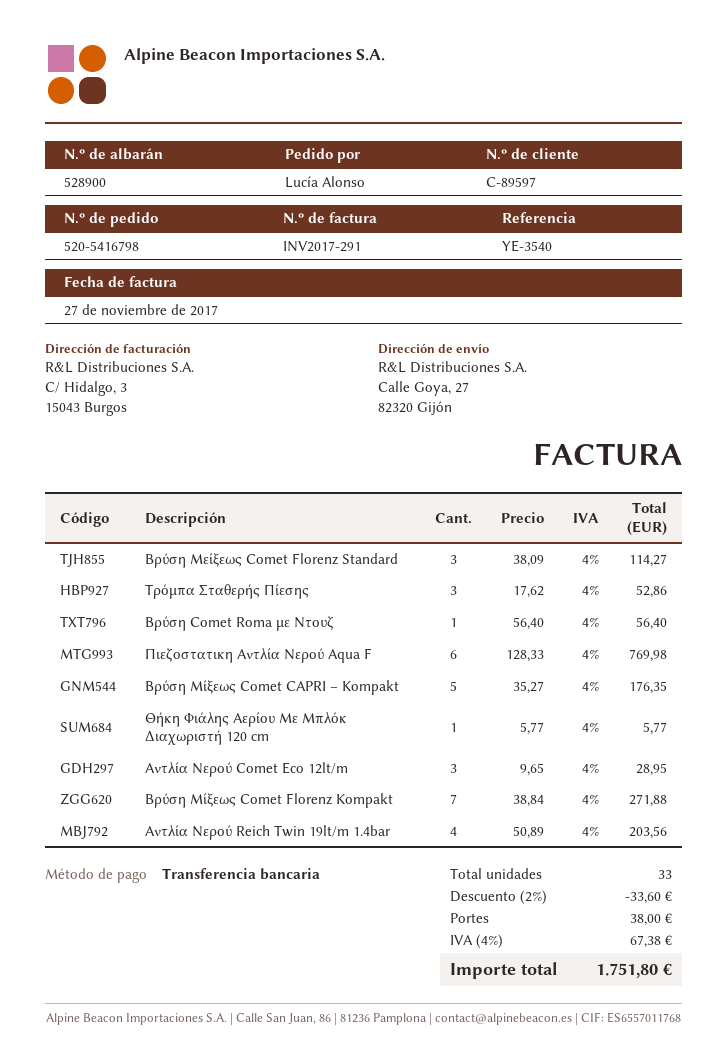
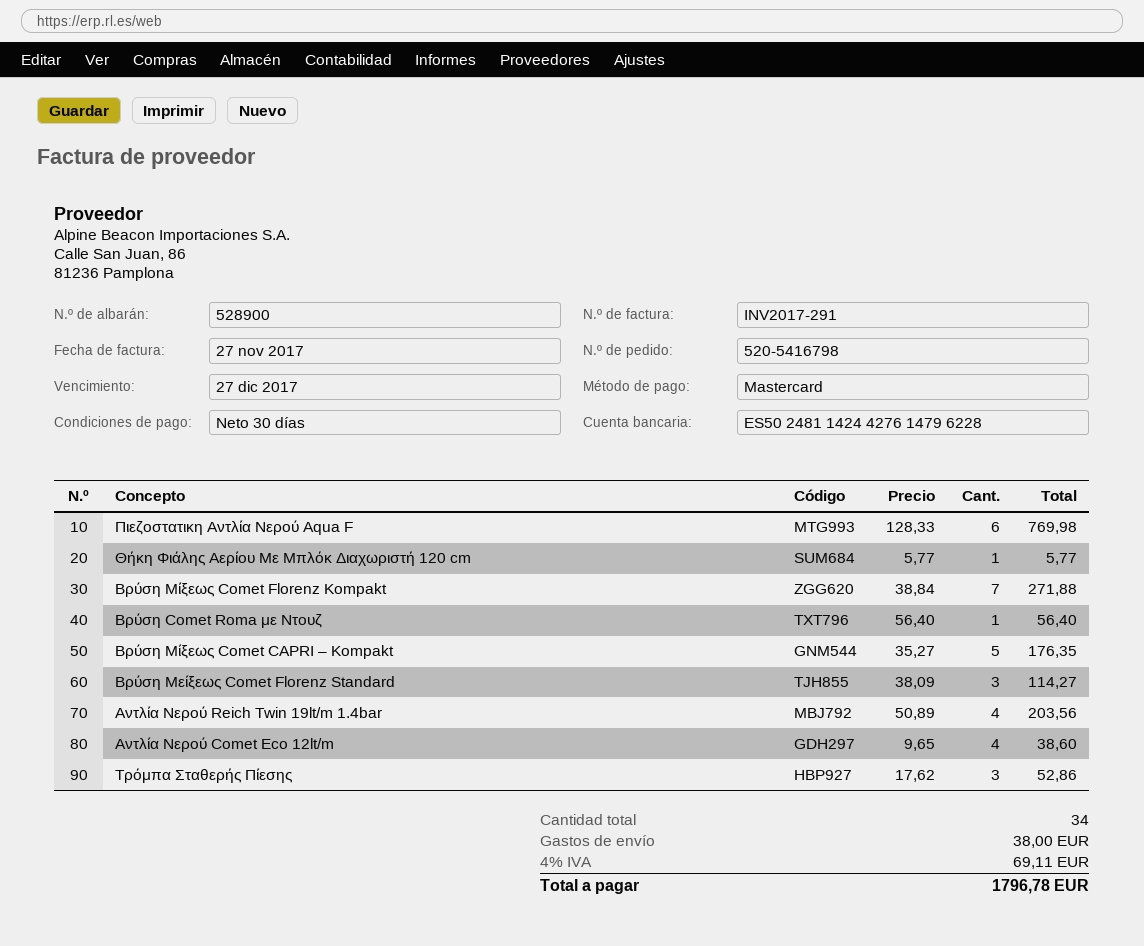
payment method: bank transfer -> Mastercard
Aντλία Nερού Comet Eco 12lt/m: 3 x 9.65 = 28.95 -> 4 x 9.65 = 38.60
total quantity: 33 -> 34
discount: 2% = 33.60 -> none
tax: 4% = 67.38 -> 4% = 69.11
total: 1751.80 -> 1796.78

